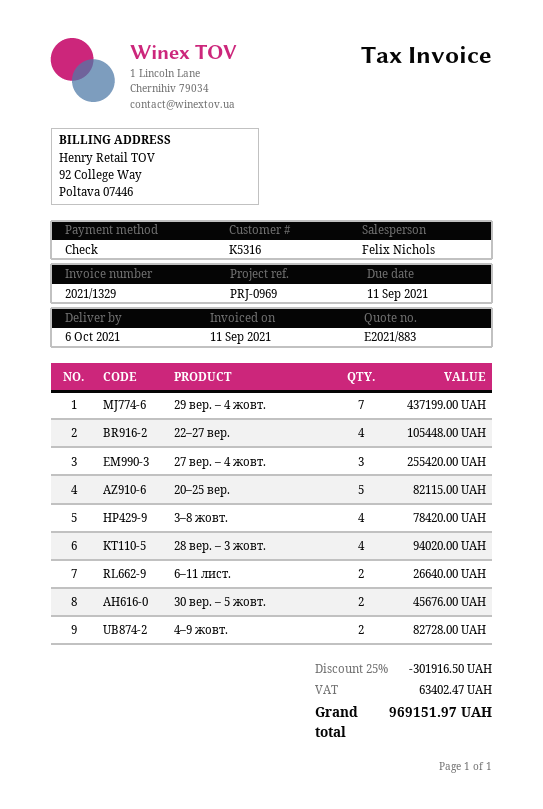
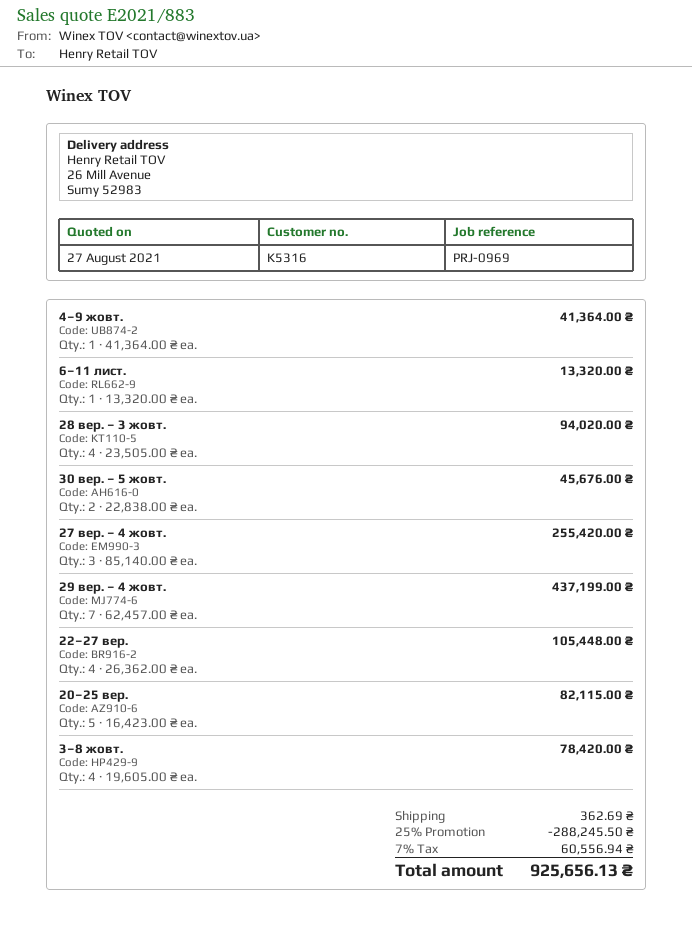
6–11 лист.: 2 for 26640.00 -> 1 for 13320.00
4–9 жовт.: 2 for 82728.00 -> 1 for 41364.00
discount: 25% = 301916.50 -> 25% = 288245.50
shipping: none -> 362.69
tax: 63402.47 -> 60556.94
total: 969151.97 -> 925656.13

